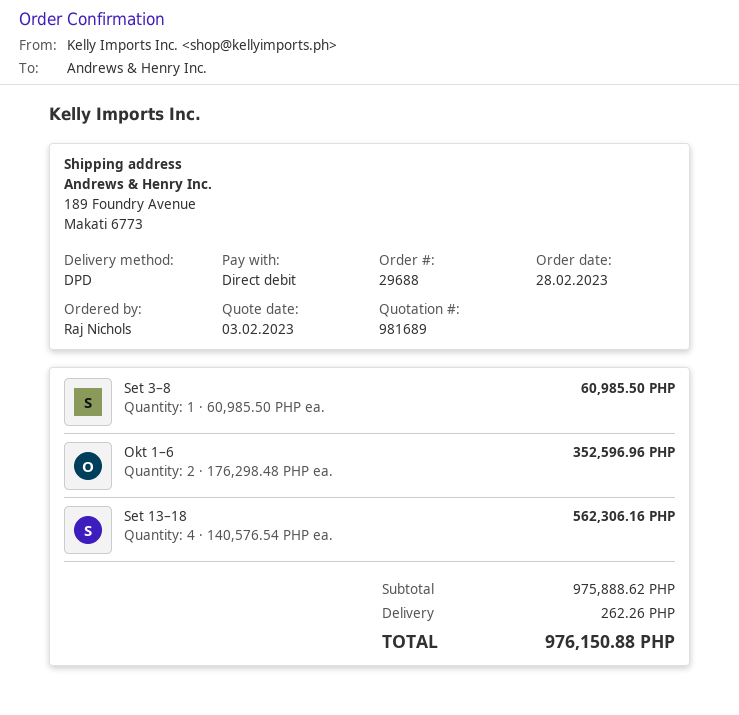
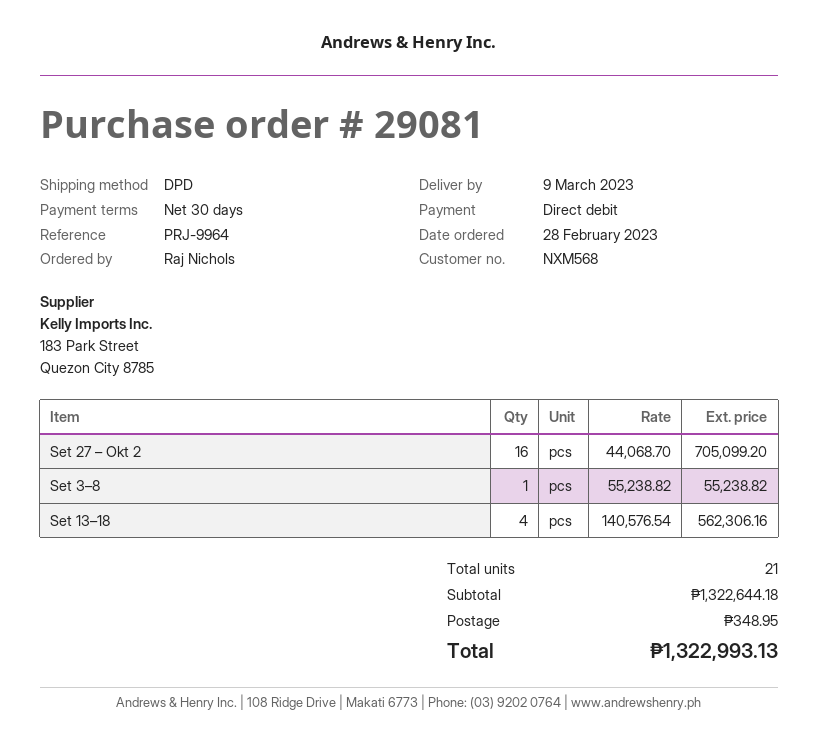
order number: 29688 -> 29081
Set 3–8: 1 x 60985.50 = 60985.50 -> 1 x 55238.82 = 55238.82
Okt 1–6: 2 x 176298.48 = 352596.96 -> none
Set 27 – Okt 2: none -> 16 x 44068.70 = 705099.20
subtotal: 975888.62 -> 1322644.18
shipping: 262.26 -> 348.95
total: 976150.88 -> 1322993.13

